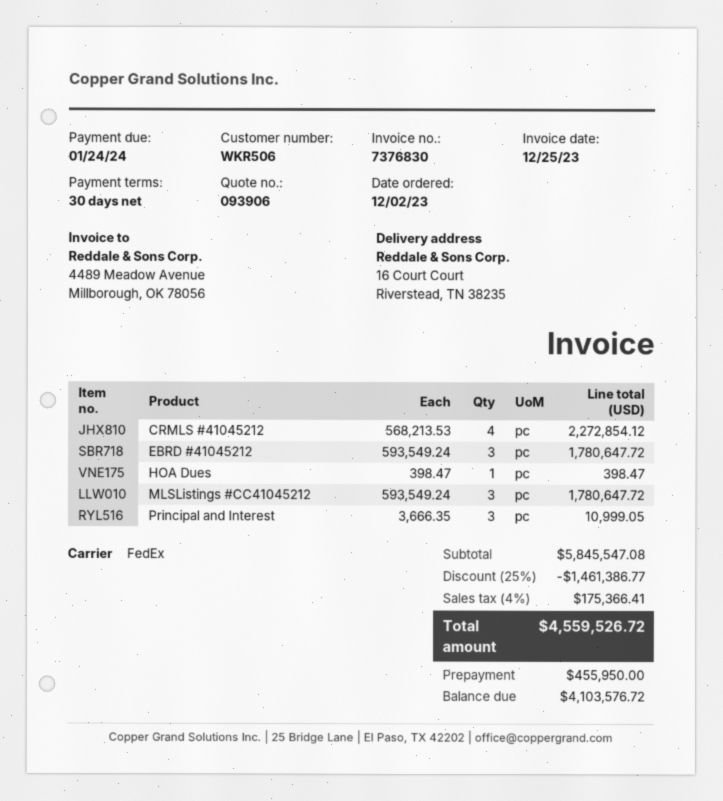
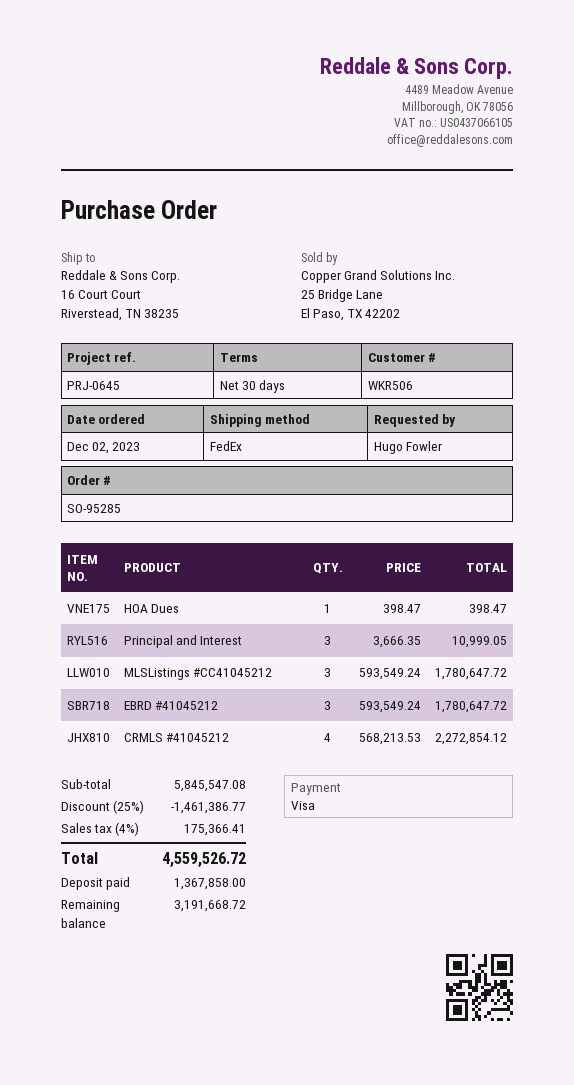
deposit: 455950.00 -> 1367858.00
balance: 4103576.72 -> 3191668.72

